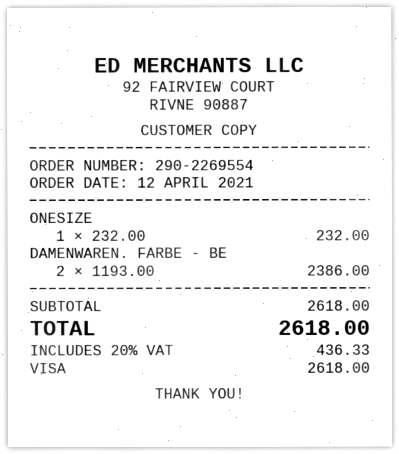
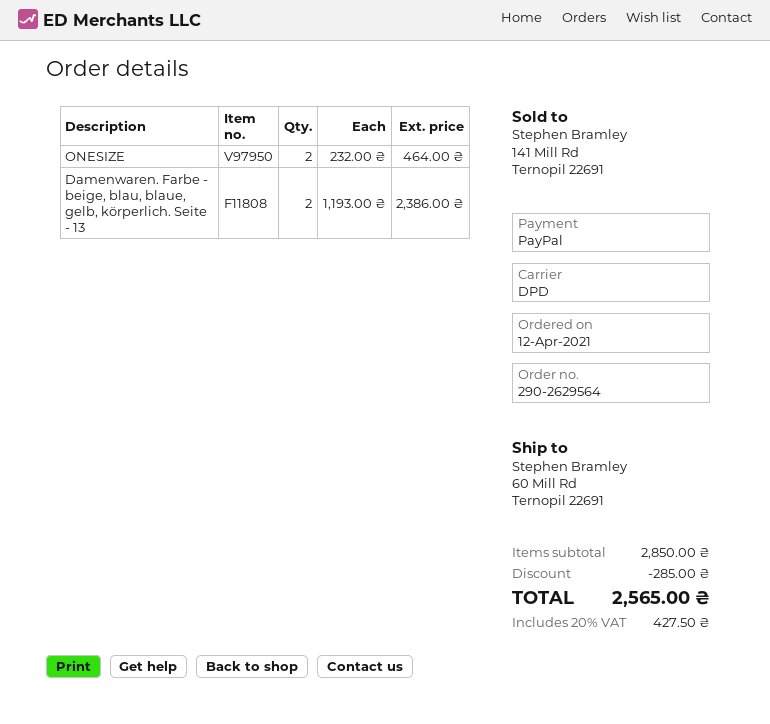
order number: 290-2269554 -> 290-2629564
payment method: Visa -> PayPal
ONESIZE: 1 x 232.00 = 232.00 -> 2 x 232.00 = 464.00
subtotal: 2618.00 -> 2850.00
discount: none -> 285.00
tax: 20% = 436.33 -> 20% = 427.50
total: 2618.00 -> 2565.00

